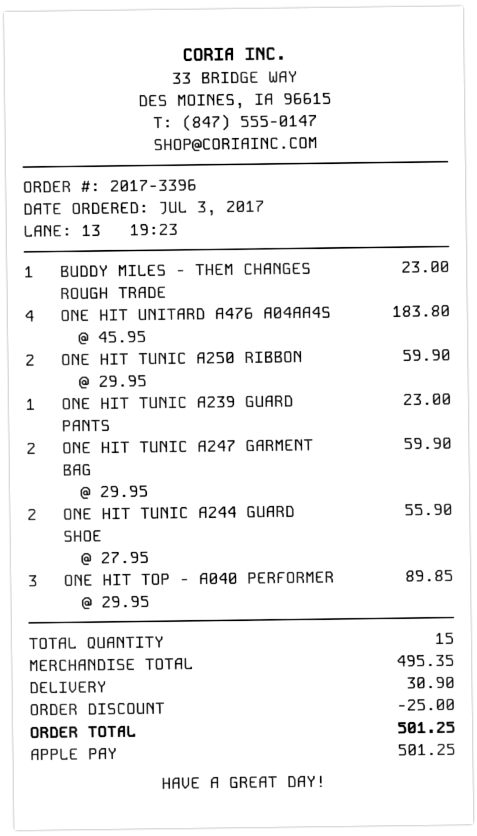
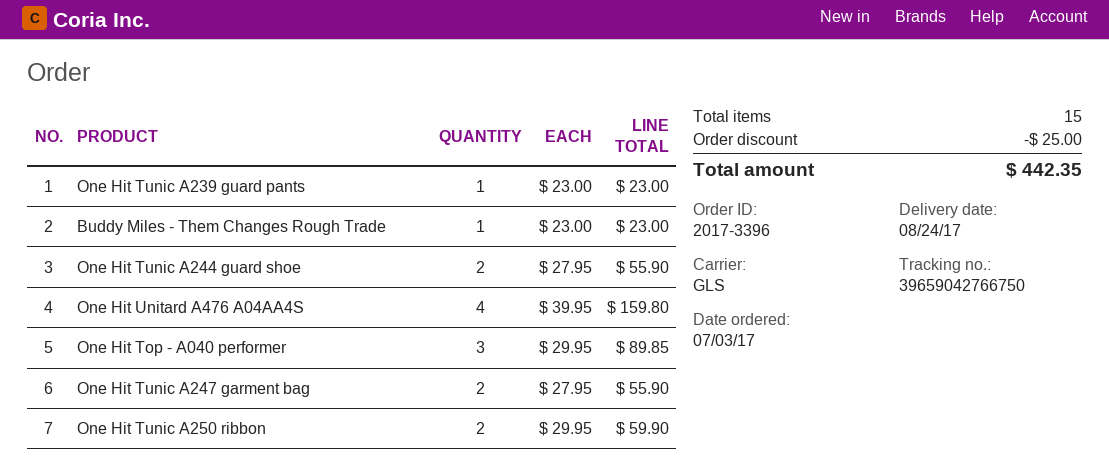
ONE HIT UNITARD A476 A04AA4S: 4 x 45.95 = 183.80 -> 4 x 39.95 = 159.80
ONE HIT TUNIC A247 GARMENT BAG: 2 x 29.95 = 59.90 -> 2 x 27.95 = 55.90
shipping: 30.90 -> none
total: 501.25 -> 442.35

